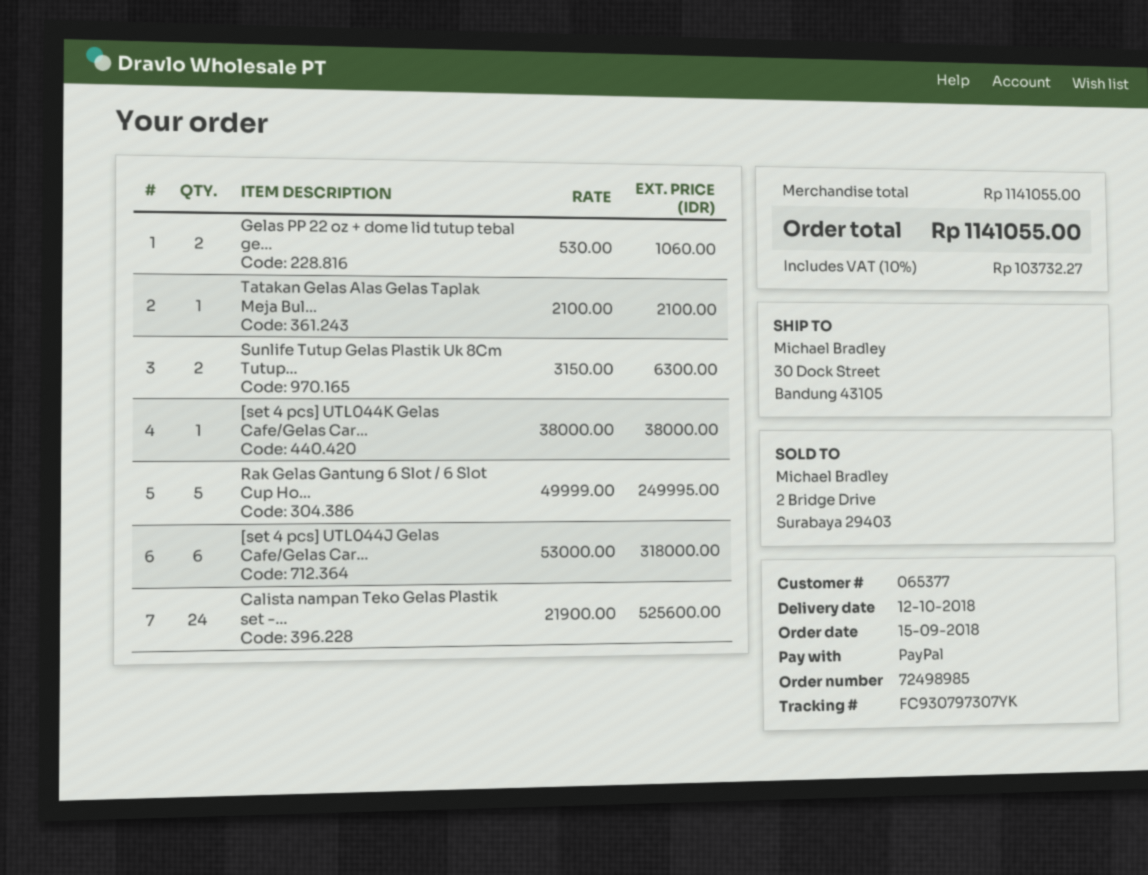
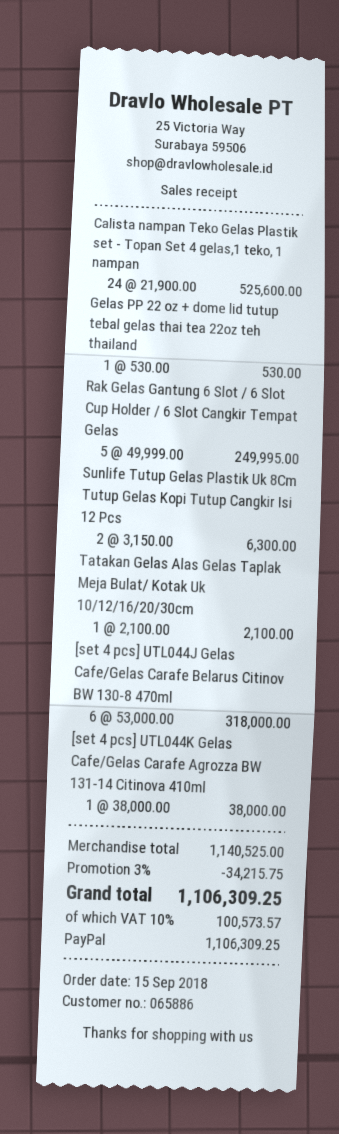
customer number: 065377 -> 065886
Gelas PP 22 oz + dome lid tutup tebal ge...: 2 x 530.00 = 1060.00 -> 1 x 530.00 = 530.00
subtotal: 1141055.00 -> 1140525.00
discount: none -> 3% = 34215.75
tax: 10% = 103732.27 -> 10% = 100573.57
total: 1141055.00 -> 1106309.25

